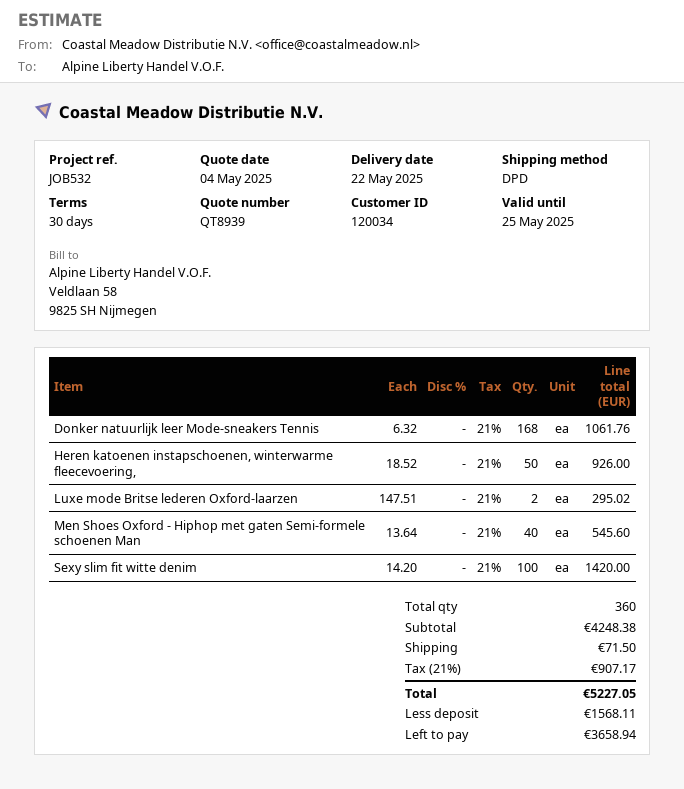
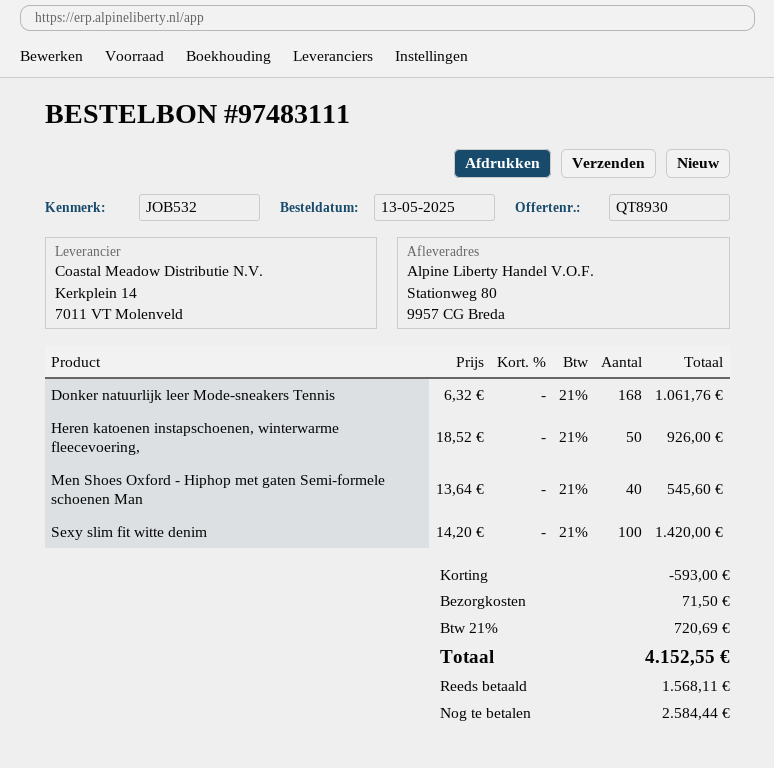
quote number: QT8939 -> QT8930
Luxe mode Britse lederen Oxford-laarzen: 2 x 147.51 = 295.02 -> none
discount: none -> 593.00
tax: 21% = 907.17 -> 21% = 720.69
total: 5227.05 -> 4152.55
balance: 3658.94 -> 2584.44

